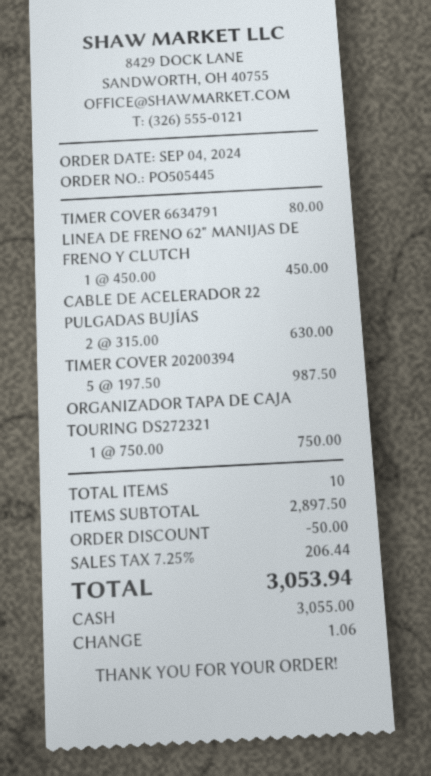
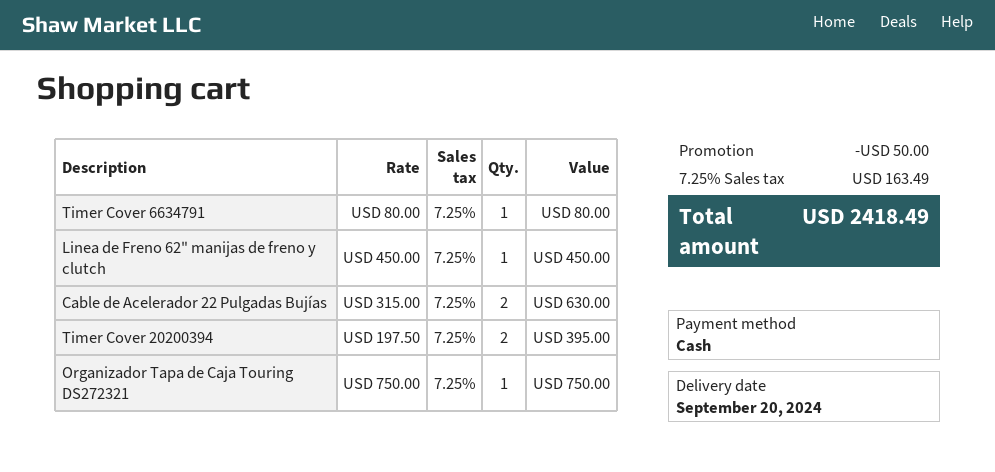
TIMER COVER 20200394: 5 x 197.50 = 987.50 -> 2 x 197.50 = 395.00
tax: 7.25% = 206.44 -> 7.25% = 163.49
total: 3053.94 -> 2418.49

